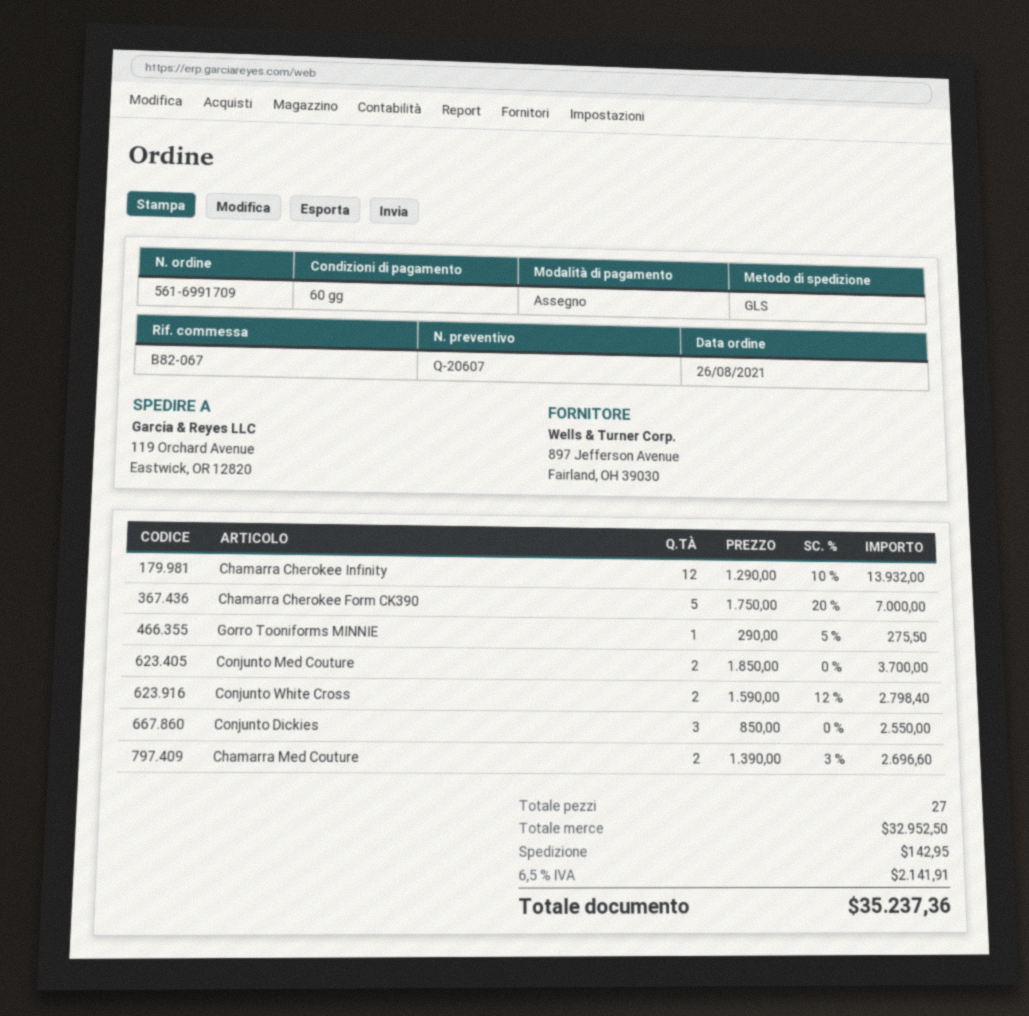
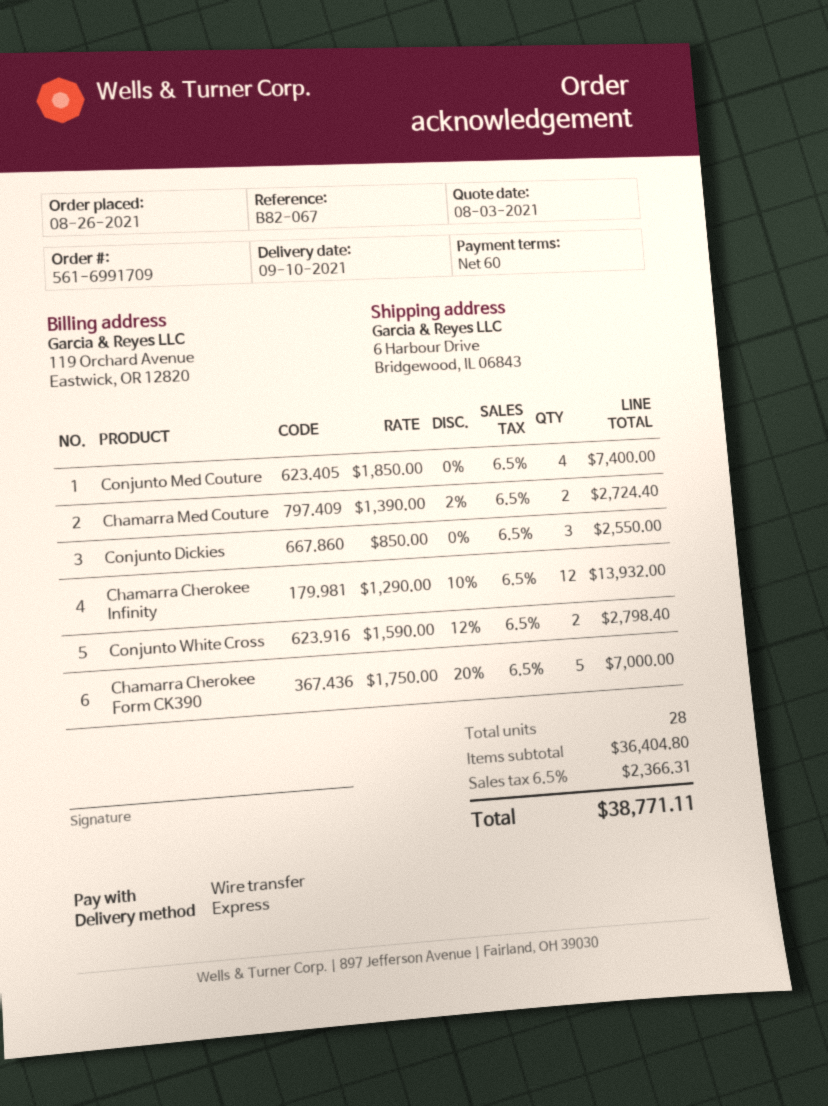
payment method: cheque -> bank transfer
shipping method: GLS -> express
ship to: 119 Orchard Avenue, Eastwick, OR 12820 -> 6 Harbour Drive, Bridgewood, IL 06843
Gorro Tooniforms MINNIE: 1 x 290.00 - 5% = 275.50 -> none
Conjunto Med Couture: 2 x 1850.00 = 3700.00 -> 4 x 1850.00 = 7400.00
Chamarra Med Couture: 2 x 1390.00 - 3% = 2696.60 -> 2 x 1390.00 - 2% = 2724.40
total quantity: 27 -> 28
subtotal: 32952.50 -> 36404.80
shipping: 142.95 -> none
tax: 6.5% = 2141.91 -> 6.5% = 2366.31
total: 35237.36 -> 38771.11

